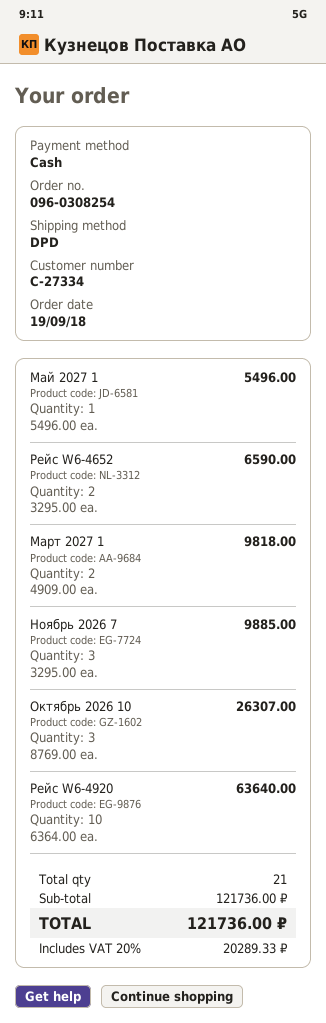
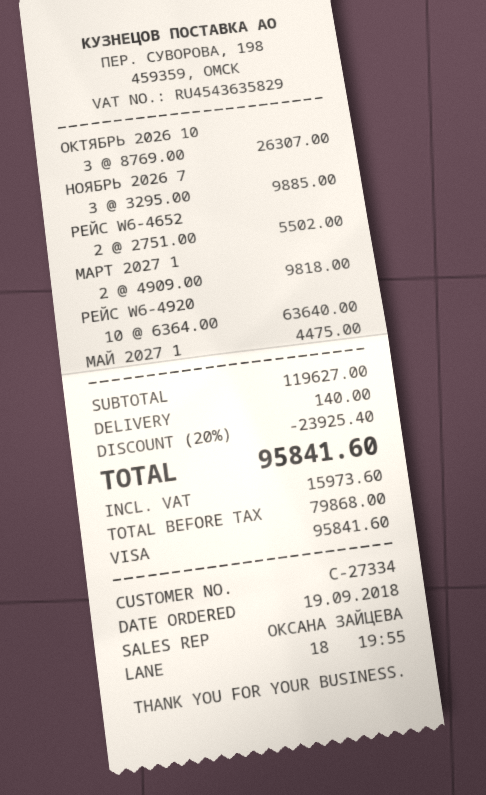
payment method: cash -> Visa
Май 2027 1: 1 x 5496.00 = 5496.00 -> 1 x 4475.00 = 4475.00
Рейс W6-4652: 2 x 3295.00 = 6590.00 -> 2 x 2751.00 = 5502.00
subtotal: 121736.00 -> 119627.00
discount: none -> 20% = 23925.40
shipping: none -> 140.00
tax: 20289.33 -> 15973.60
total: 121736.00 -> 95841.60

